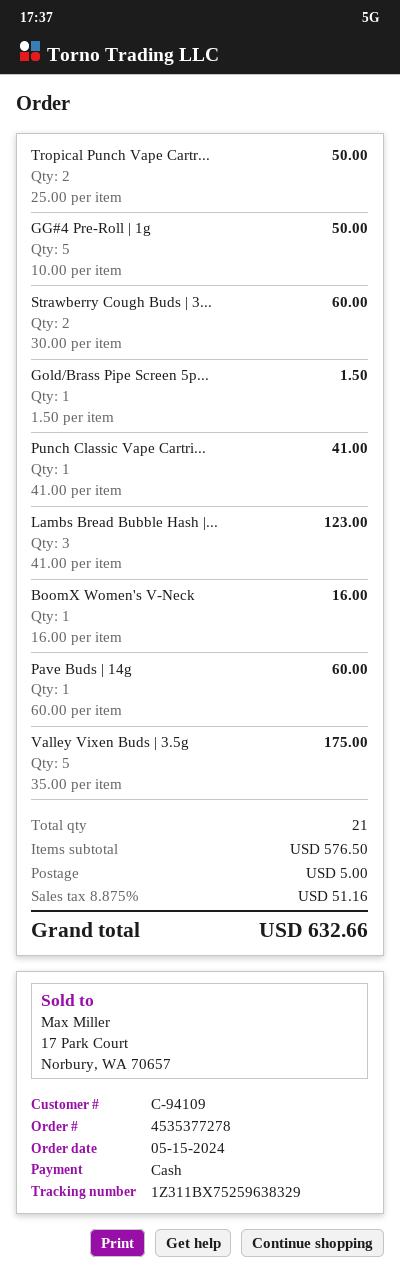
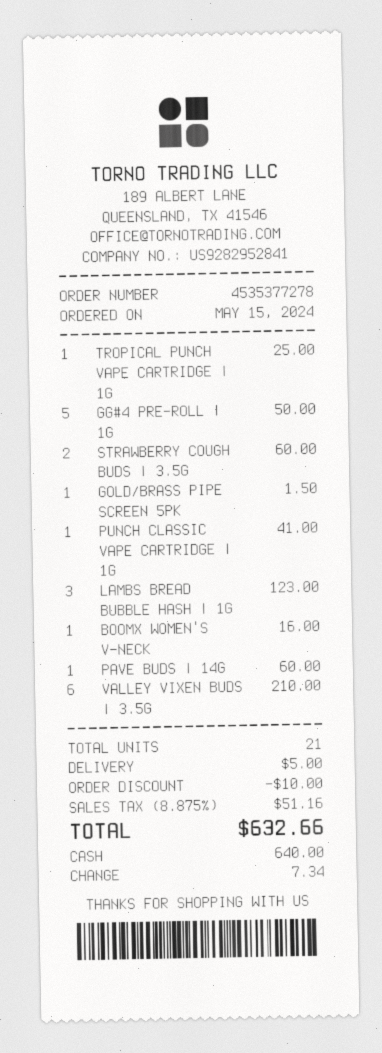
Tropical Punch Vape Cartr...: 2 for 50.00 -> 1 for 25.00
Valley Vixen Buds | 3.5g: 5 for 175.00 -> 6 for 210.00
discount: none -> 10.00

